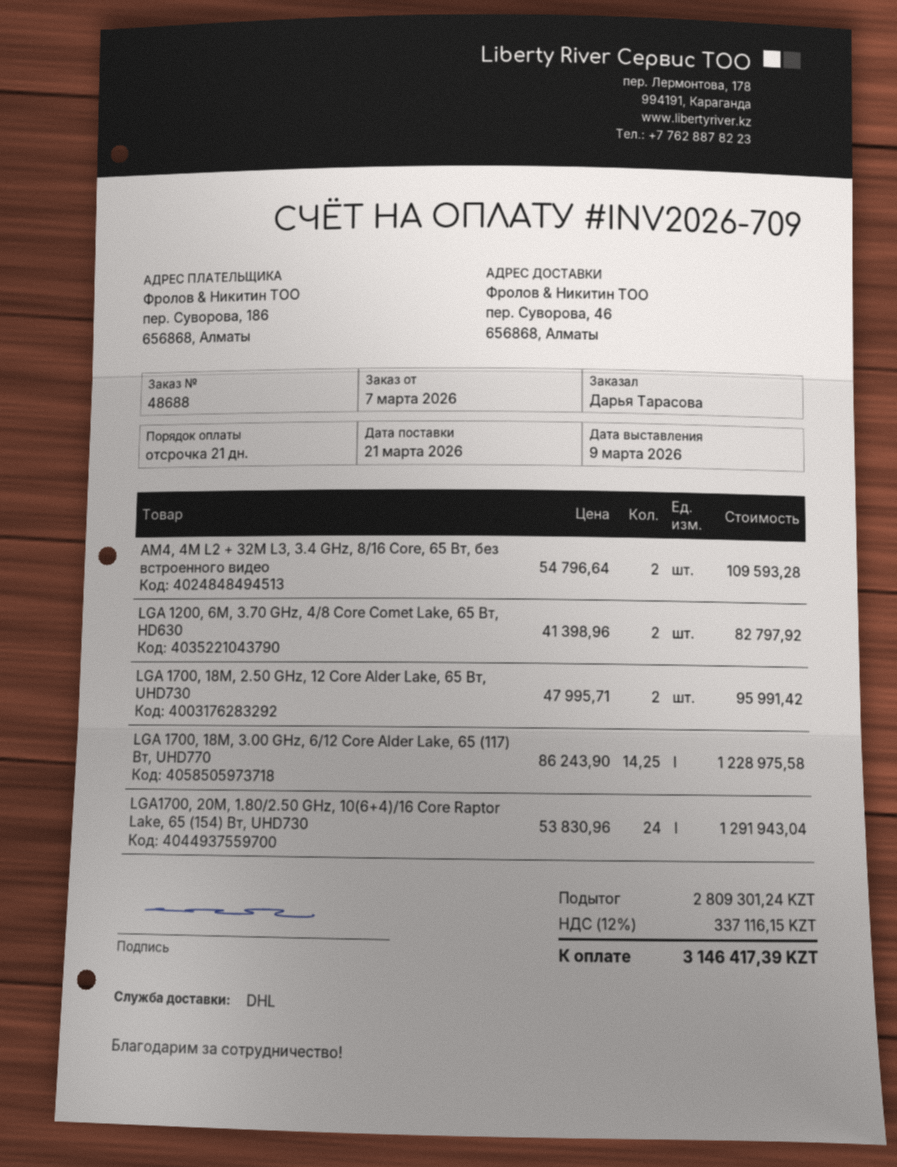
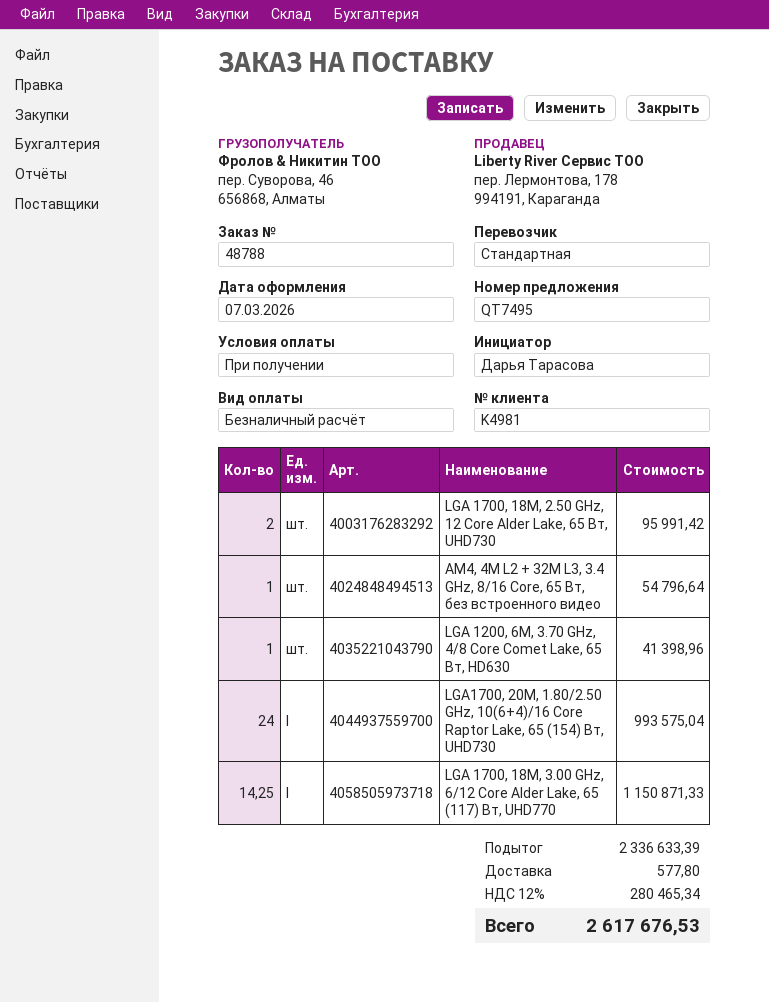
order number: 48688 -> 48788
payment terms: 21 days -> on receipt
shipping method: DHL -> standard
AM4, 4M L2 + 32M L3, 3.4 GHz, 8/16 Core, 65 Вт, без встроенного видео: 2 for 109593.28 -> 1 for 54796.64
LGA 1200, 6M, 3.70 GHz, 4/8 Core Comet Lake, 65 Вт, HD630: 2 for 82797.92 -> 1 for 41398.96
LGA 1700, 18M, 3.00 GHz, 6/12 Core Alder Lake, 65 (117) Вт, UHD770: 14.25 for 1228975.58 -> 14.25 for 1150871.33
LGA1700, 20M, 1.80/2.50 GHz, 10(6+4)/16 Core Raptor Lake, 65 (154) Вт, UHD730: 24 for 1291943.04 -> 24 for 993575.04
subtotal: 2809301.24 -> 2336633.39
shipping: none -> 577.80
tax: 12% = 337116.15 -> 12% = 280465.34
total: 3146417.39 -> 2617676.53

